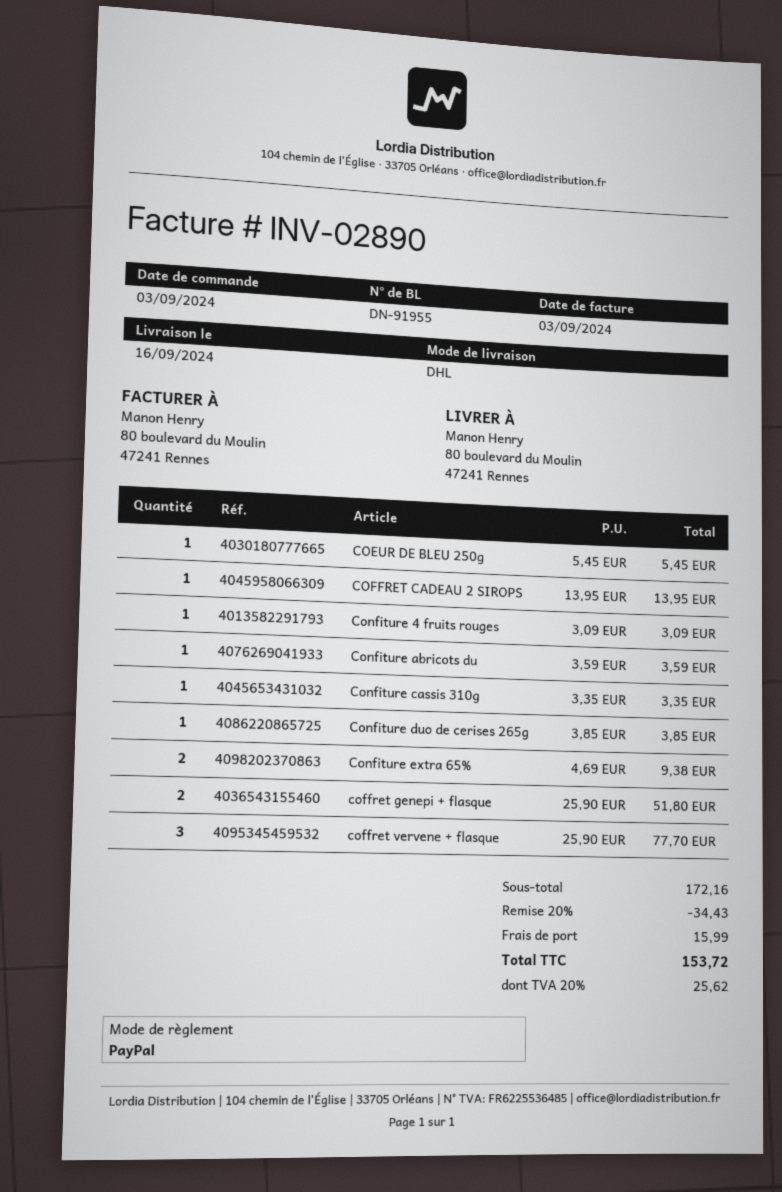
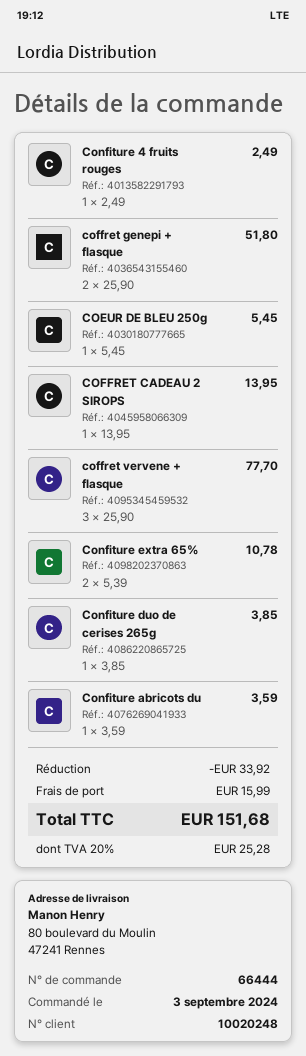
Confiture 4 fruits rouges: 1 x 3.09 = 3.09 -> 1 x 2.49 = 2.49
Confiture cassis 310g: 1 x 3.35 = 3.35 -> none
Confiture extra 65%: 2 x 4.69 = 9.38 -> 2 x 5.39 = 10.78
discount: 34.43 -> 33.92
tax: 20% = 25.62 -> 20% = 25.28
total: 153.72 -> 151.68

